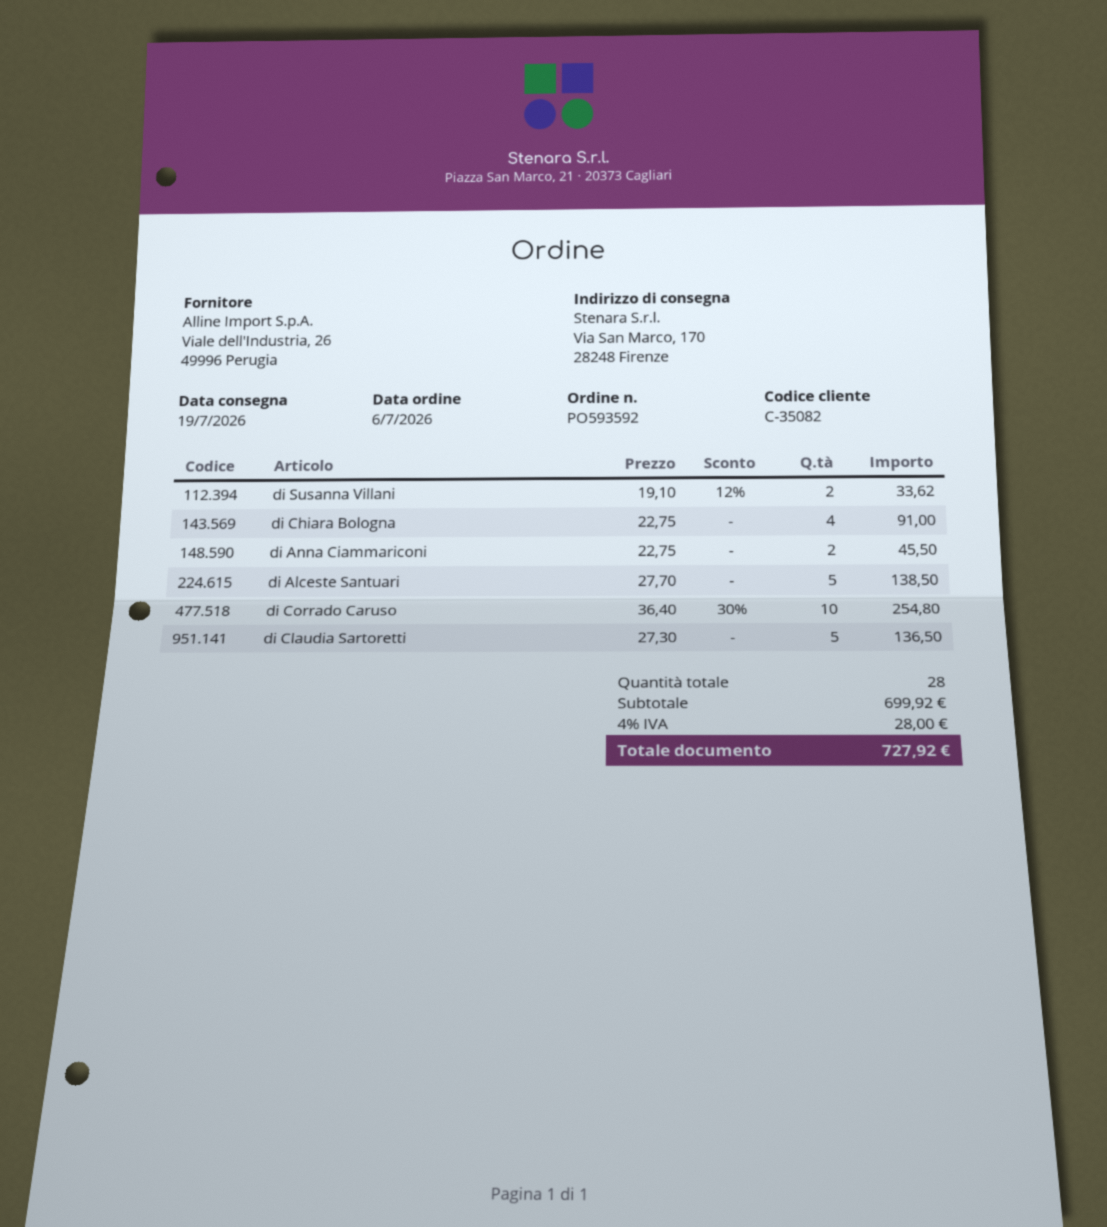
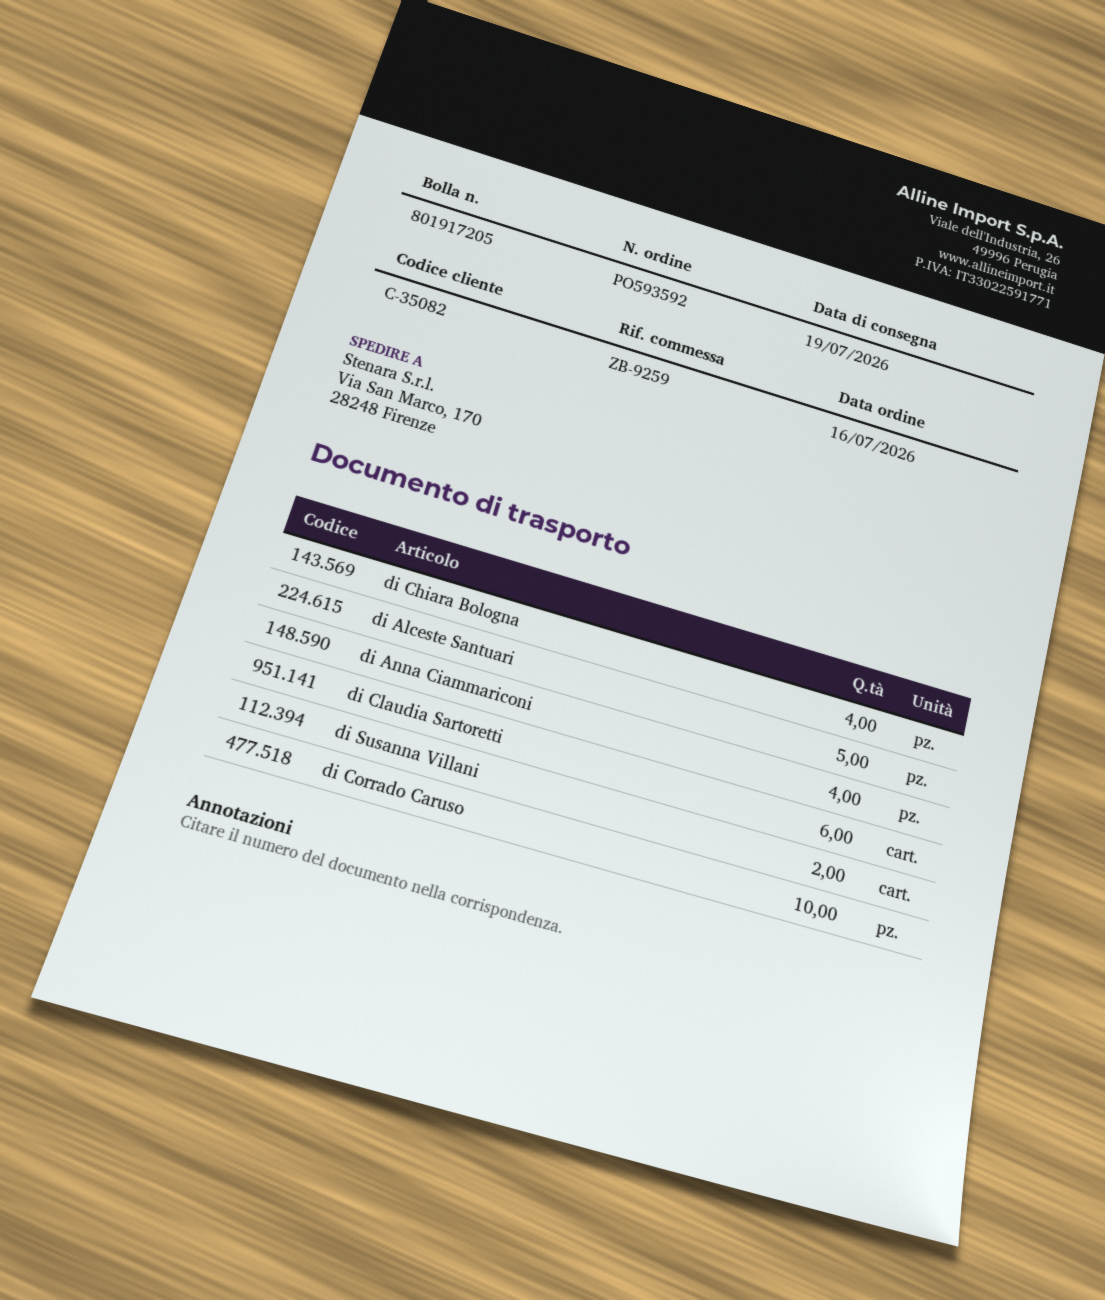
order date: 2026-07-06 -> 2026-07-16
di Anna Ciammariconi: 2 -> 4
di Claudia Sartoretti: 5 -> 6

